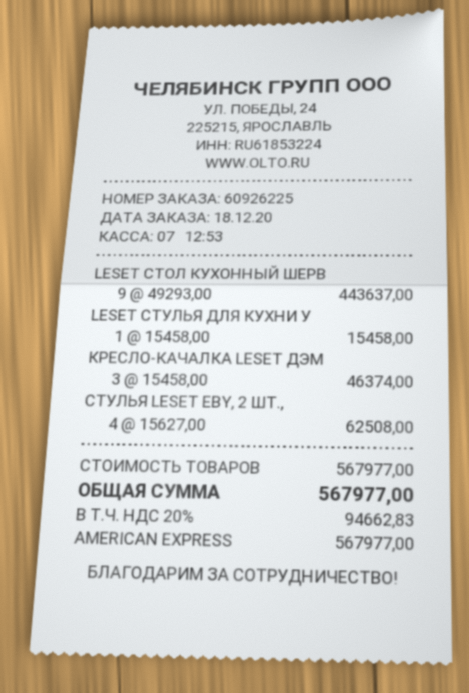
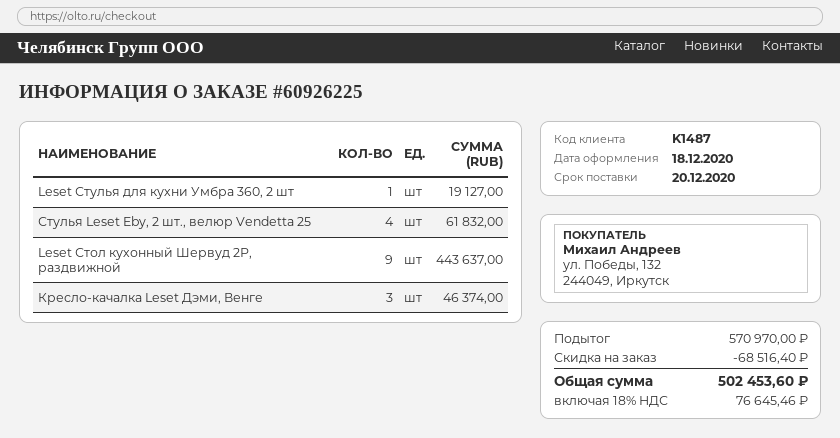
LESET СТУЛЬЯ ДЛЯ КУХНИ У: 1 for 15458.00 -> 1 for 19127.00
СТУЛЬЯ LESET EBY, 2 ШТ.,: 4 for 62508.00 -> 4 for 61832.00
subtotal: 567977.00 -> 570970.00
discount: none -> 68516.40
tax: 20% = 94662.83 -> 18% = 76645.46
total: 567977.00 -> 502453.60

